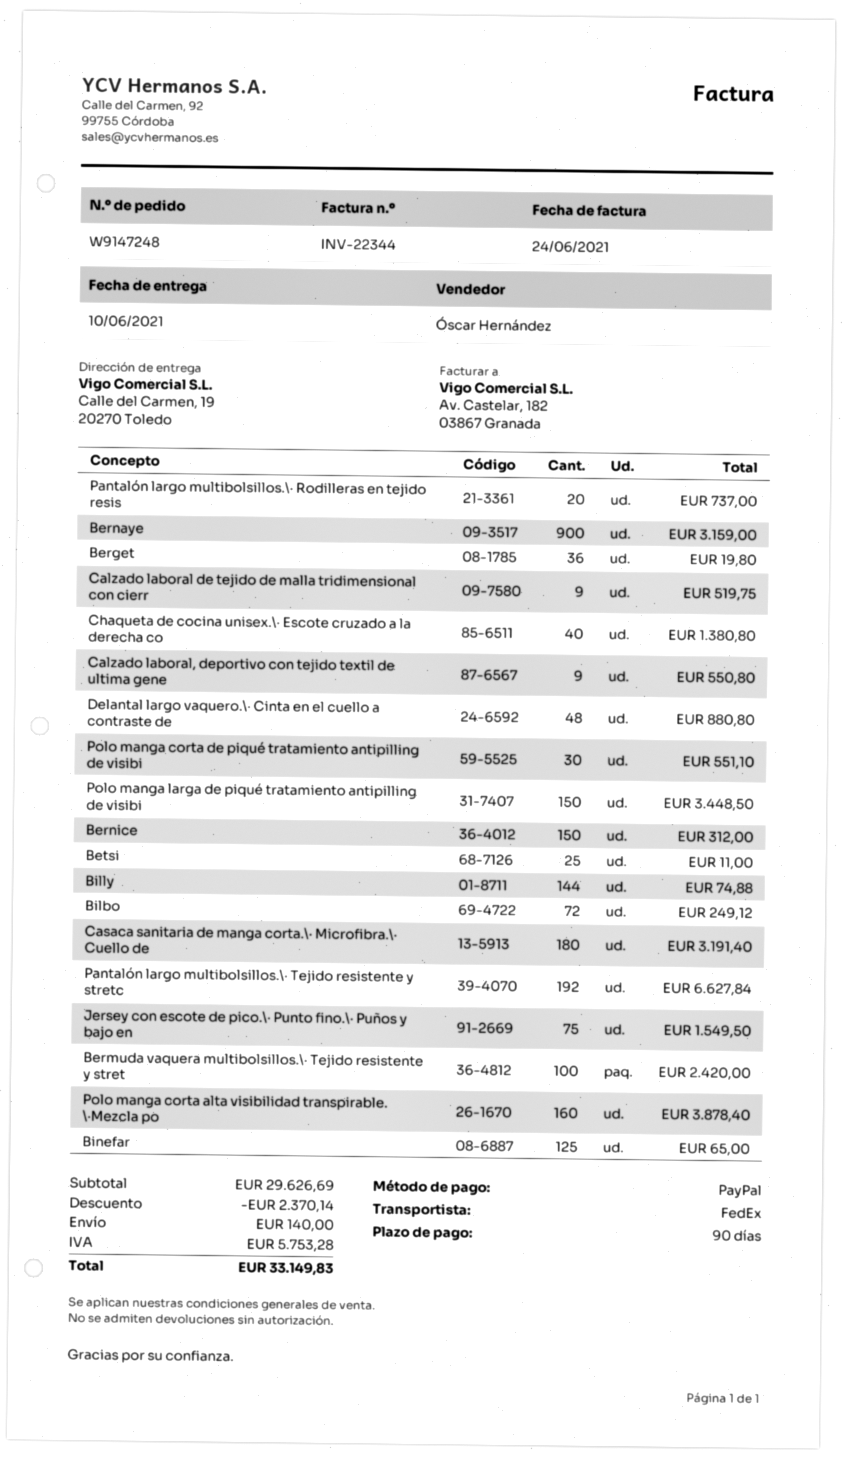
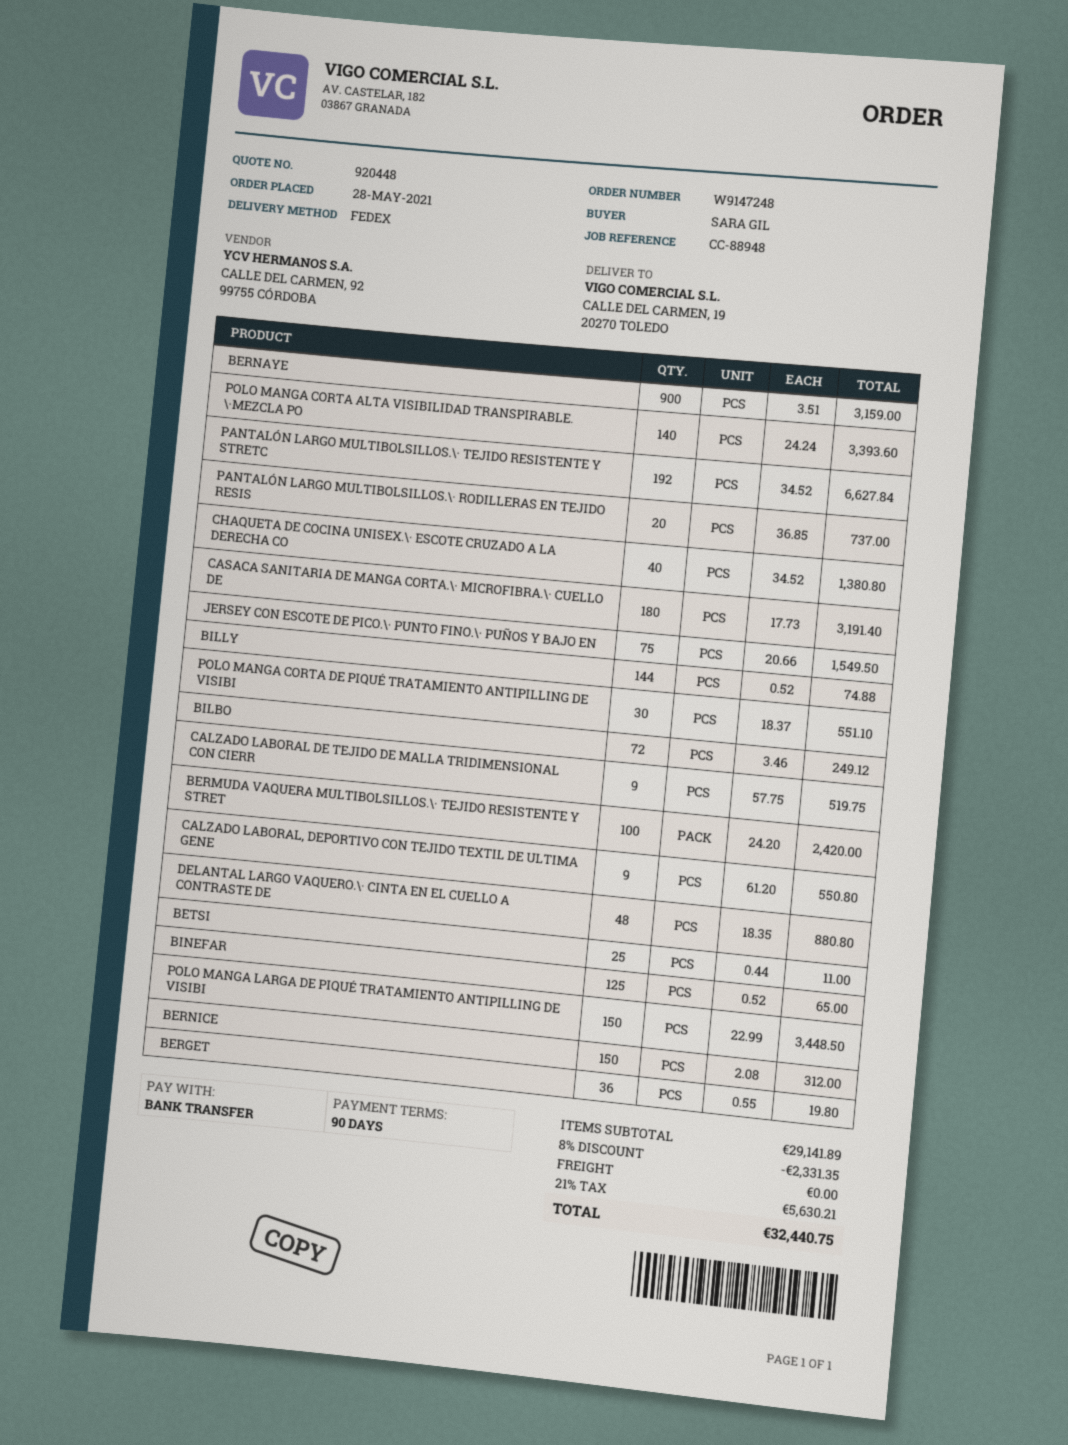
payment method: PayPal -> bank transfer
Polo manga corta alta visibilidad transpirable. \·Mezcla po: 160 for 3878.40 -> 140 for 3393.60
subtotal: 29626.69 -> 29141.89
discount: 2370.14 -> 2331.35
shipping: 140.00 -> 0.00
tax: 5753.28 -> 5630.21
total: 33149.83 -> 32440.75

